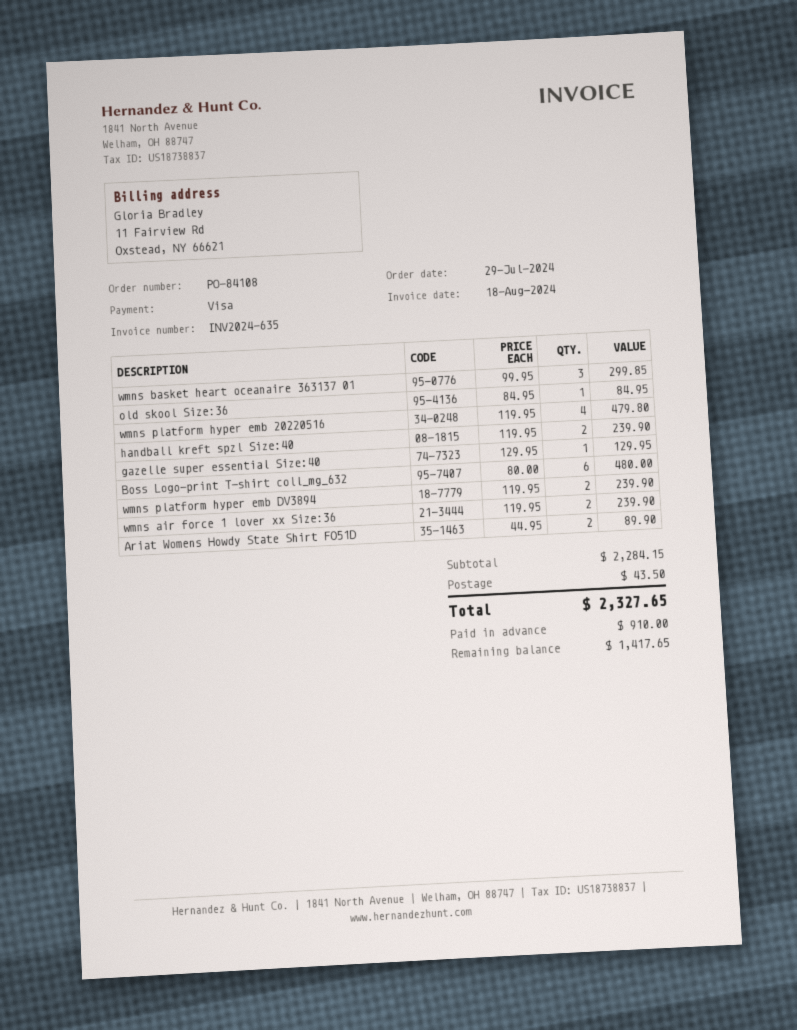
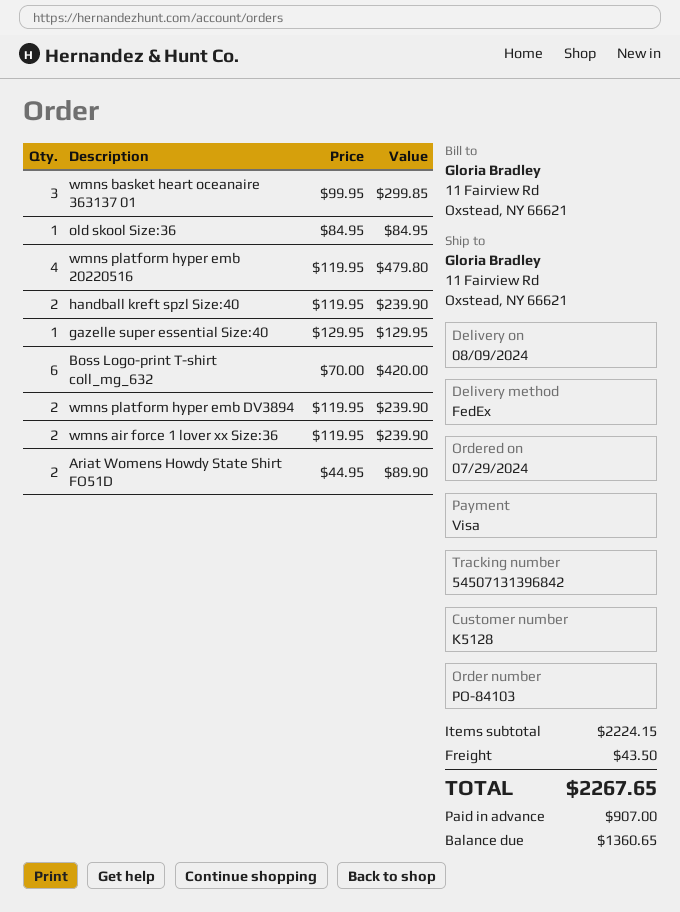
order number: PO-84108 -> PO-84103
Boss Logo-print T-shirt coll_mg_632: 6 x 80.00 = 480.00 -> 6 x 70.00 = 420.00
subtotal: 2284.15 -> 2224.15
total: 2327.65 -> 2267.65
deposit: 910.00 -> 907.00
balance: 1417.65 -> 1360.65

